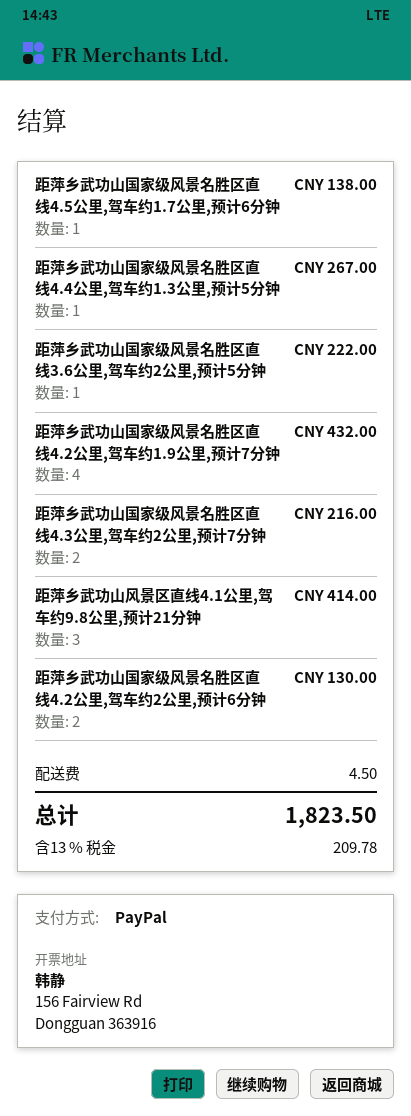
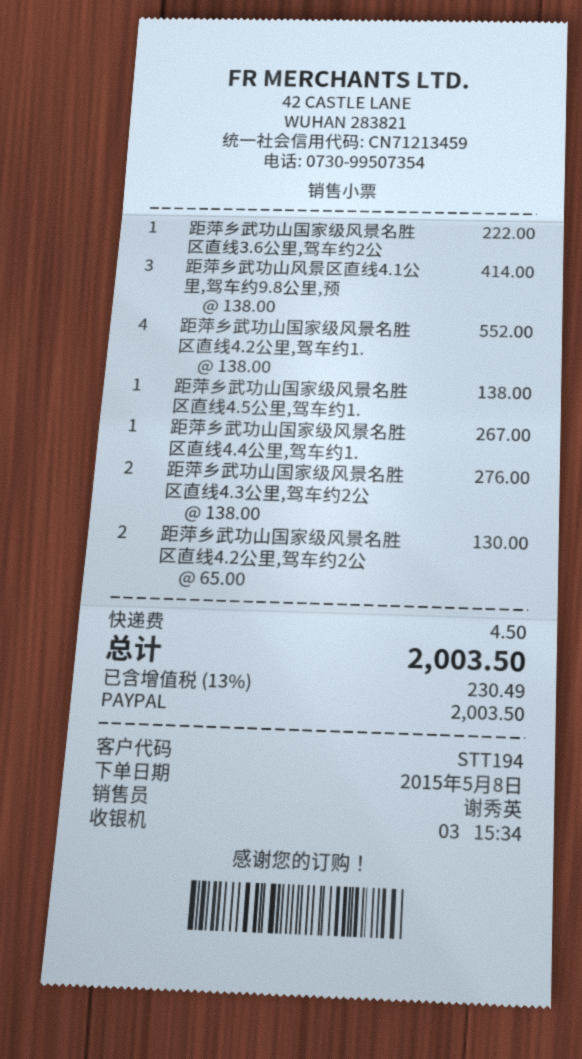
距萍乡武功山国家级风景名胜区直线4.2公里,驾车约1.9公里,预计7分钟: 4 for 432.00 -> 4 for 552.00
距萍乡武功山国家级风景名胜区直线4.3公里,驾车约2公里,预计7分钟: 2 for 216.00 -> 2 for 276.00
tax: 13% = 209.78 -> 13% = 230.49
total: 1823.50 -> 2003.50

